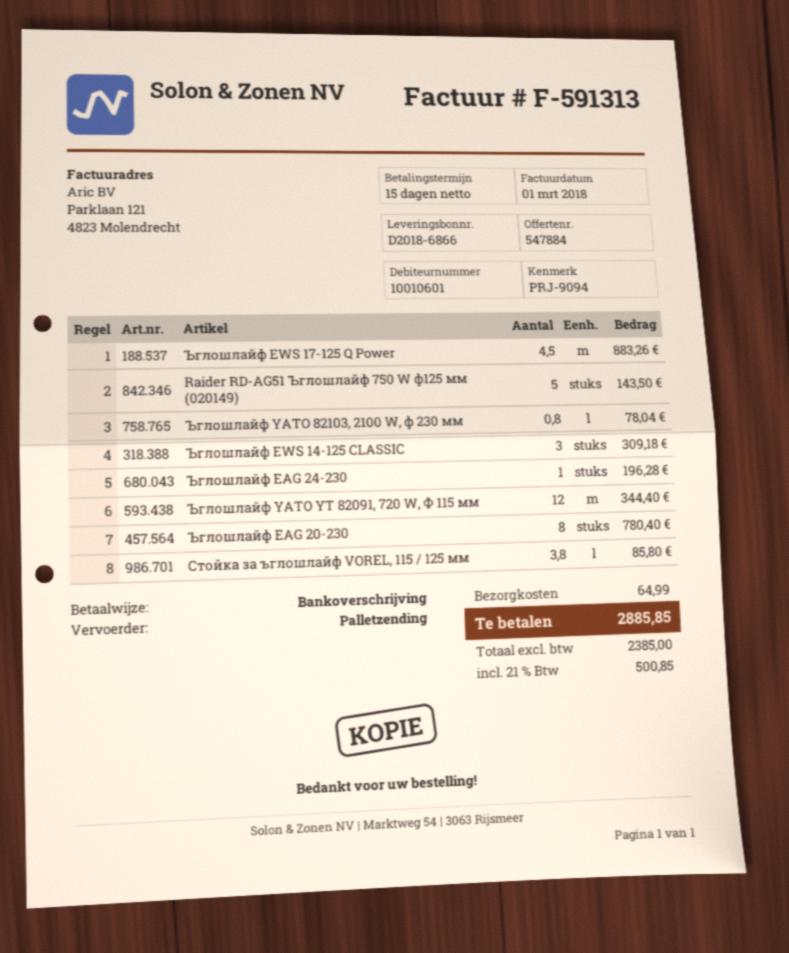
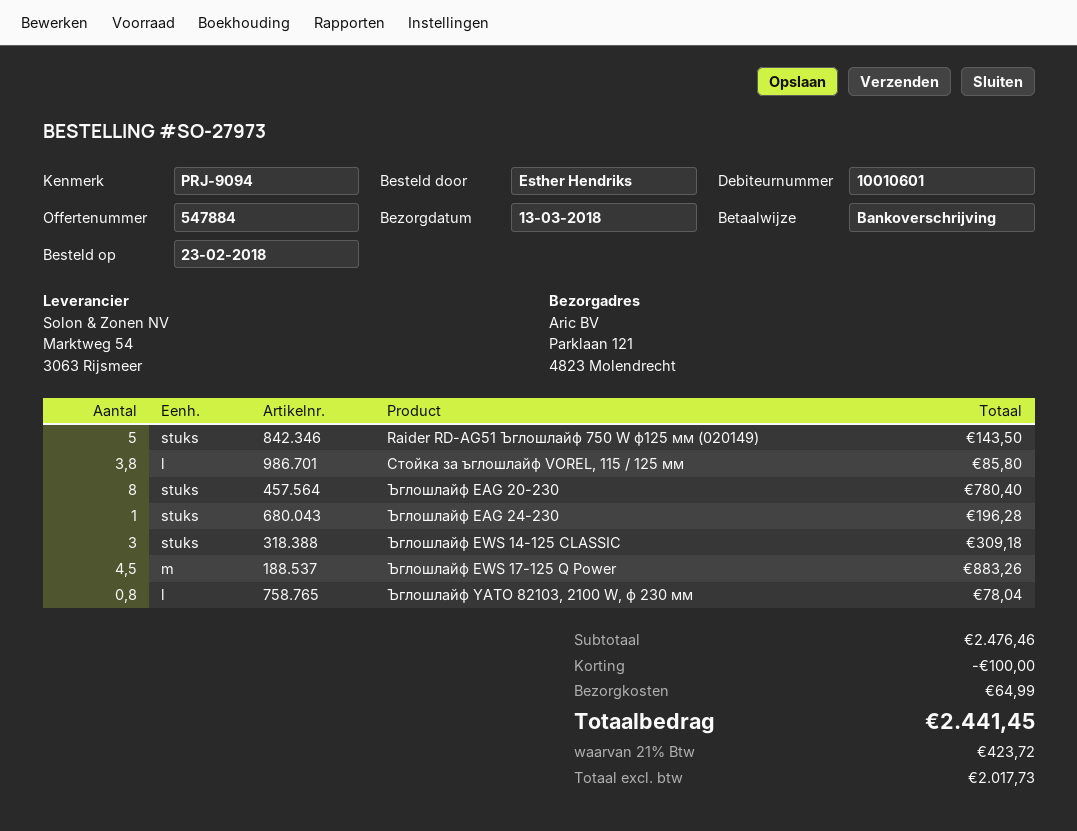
Ъглошлайф YATO YT 82091, 720 W, Ф 115 мм: 12 for 344.40 -> none
discount: none -> 100.00
net: 2385.00 -> 2017.73
tax: 21% = 500.85 -> 21% = 423.72
total: 2885.85 -> 2441.45

